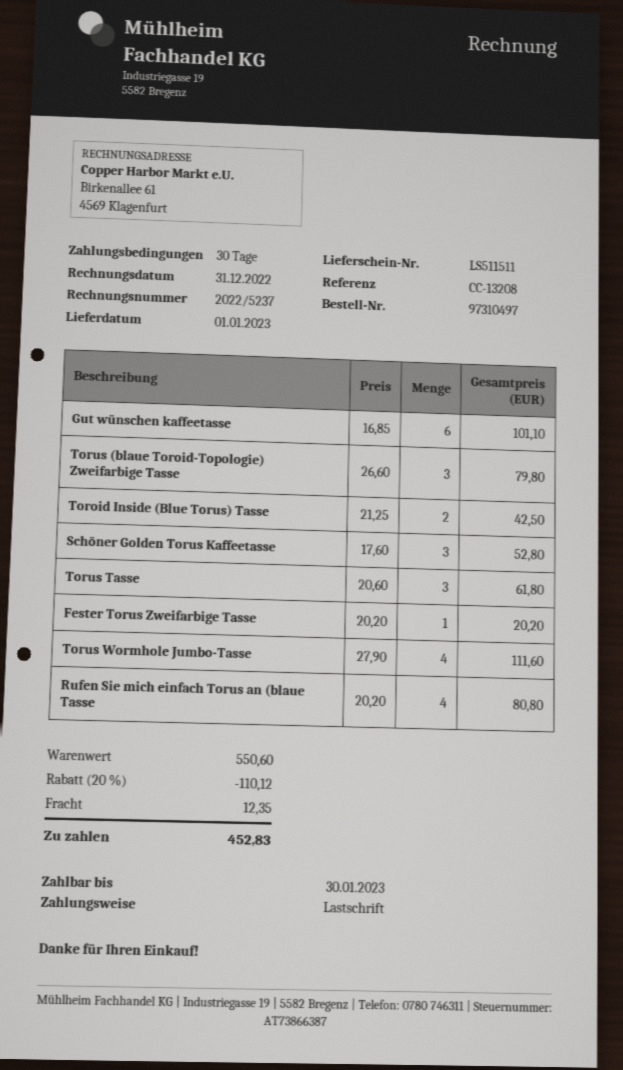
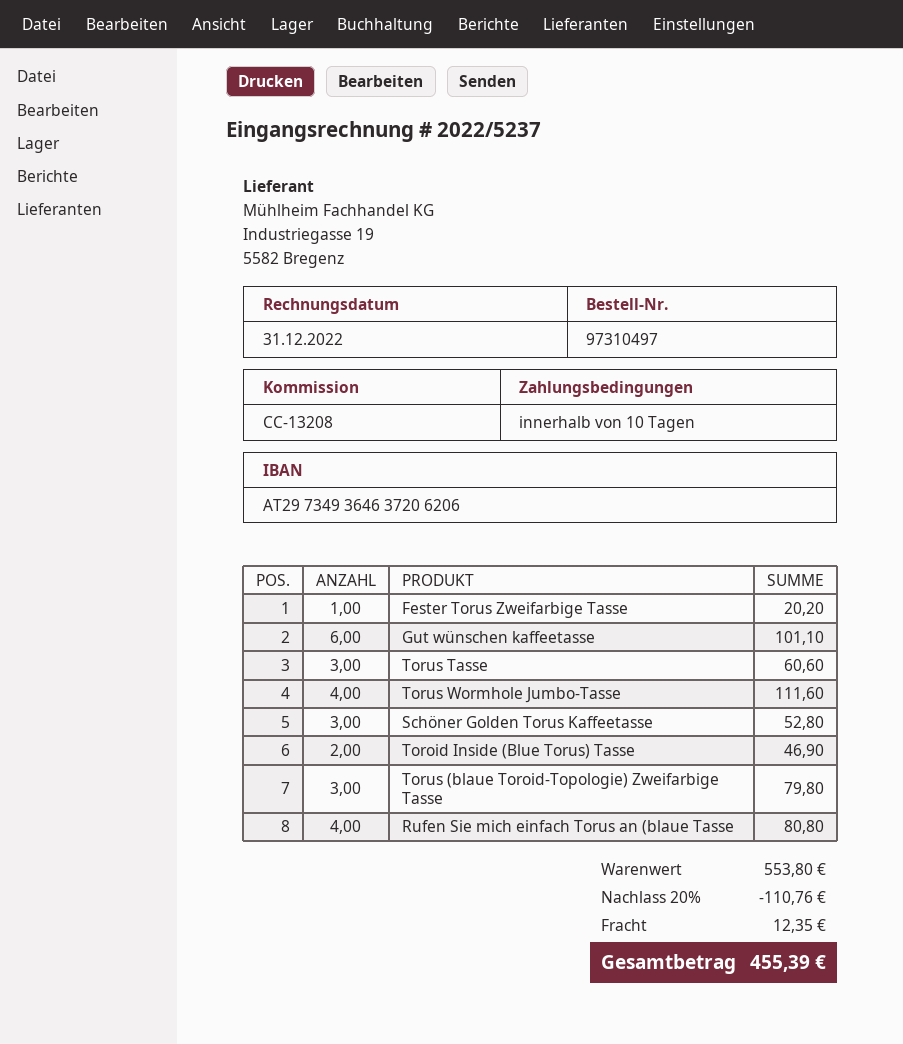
payment terms: 30 days -> 10 days
Toroid Inside (Blue Torus) Tasse: 2 for 42.50 -> 2 for 46.90
Torus Tasse: 3 for 61.80 -> 3 for 60.60
subtotal: 550.60 -> 553.80
discount: 20% = 110.12 -> 20% = 110.76
total: 452.83 -> 455.39

